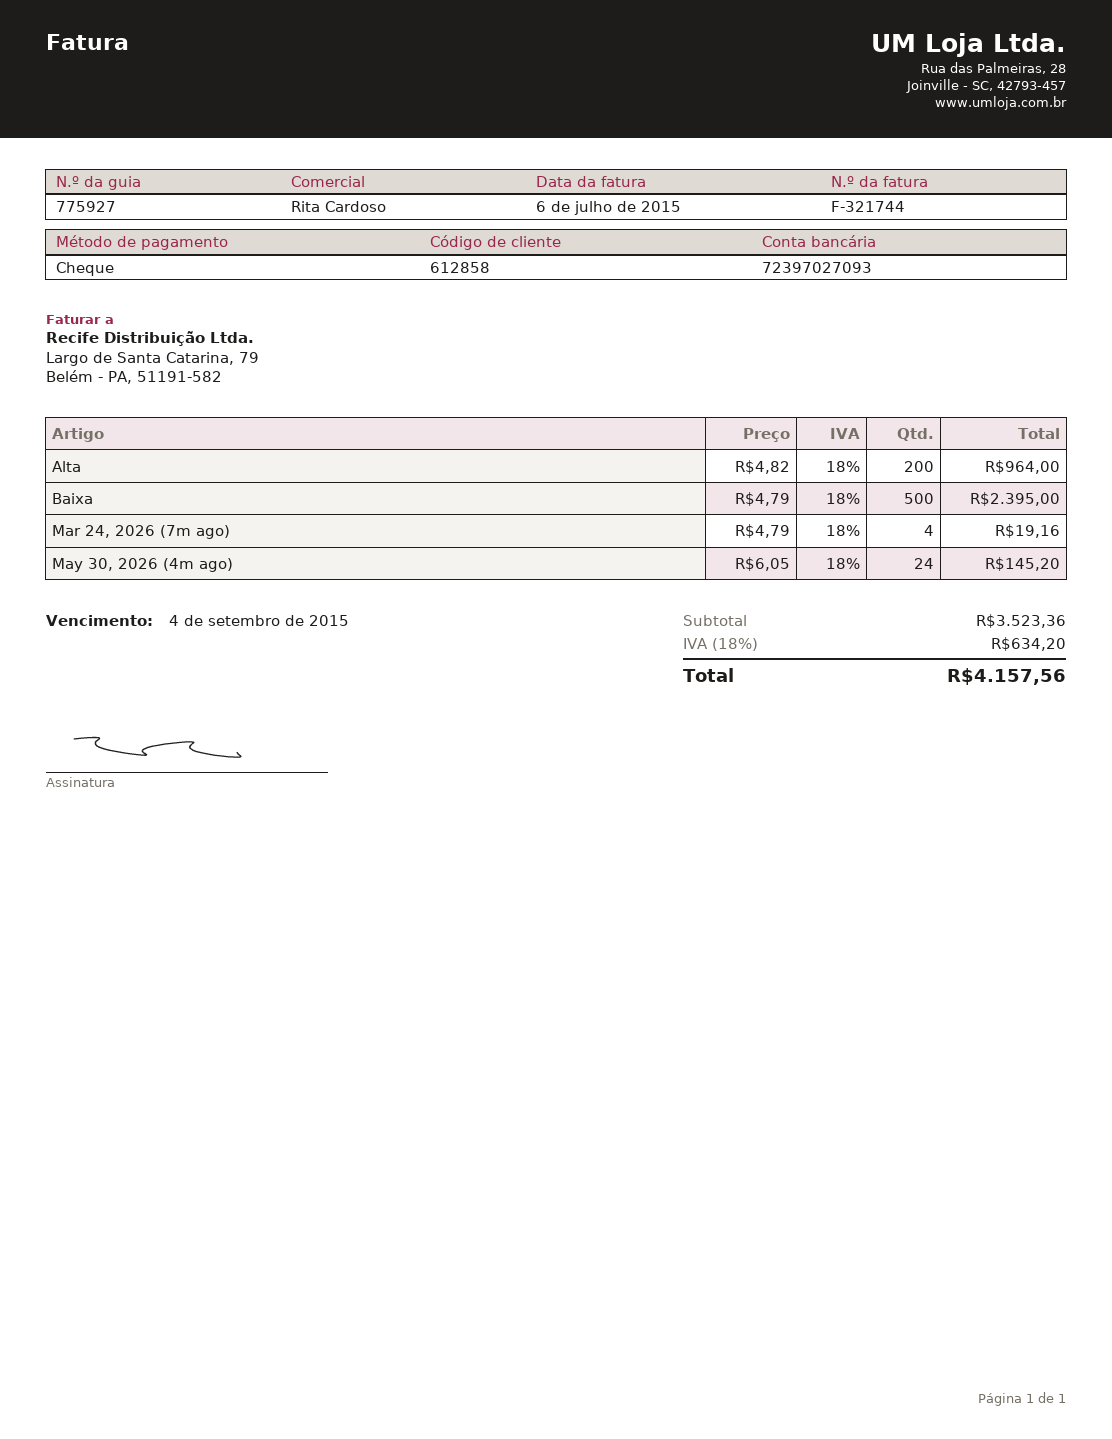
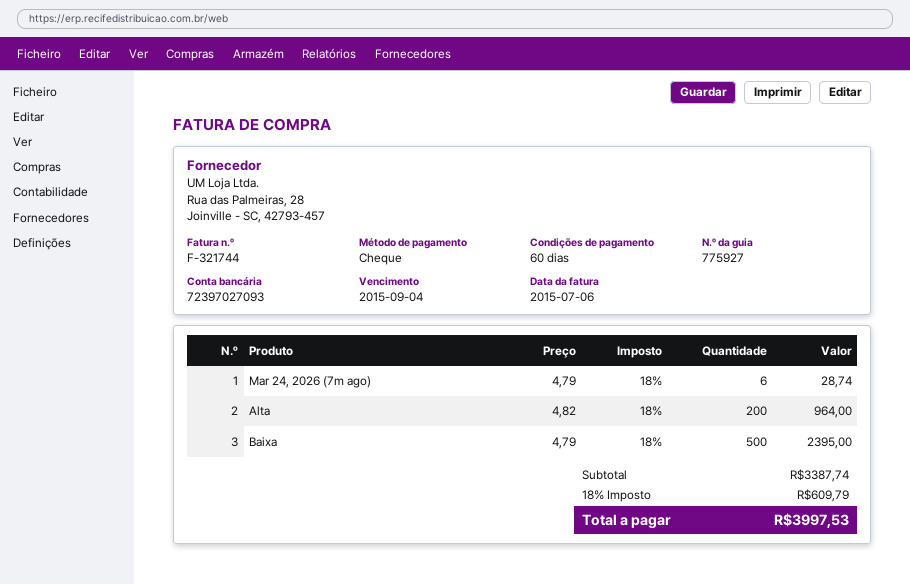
Mar 24, 2026 (7m ago): 4 x 4.79 = 19.16 -> 6 x 4.79 = 28.74
May 30, 2026 (4m ago): 24 x 6.05 = 145.20 -> none
subtotal: 3523.36 -> 3387.74
tax: 18% = 634.20 -> 18% = 609.79
total: 4157.56 -> 3997.53

